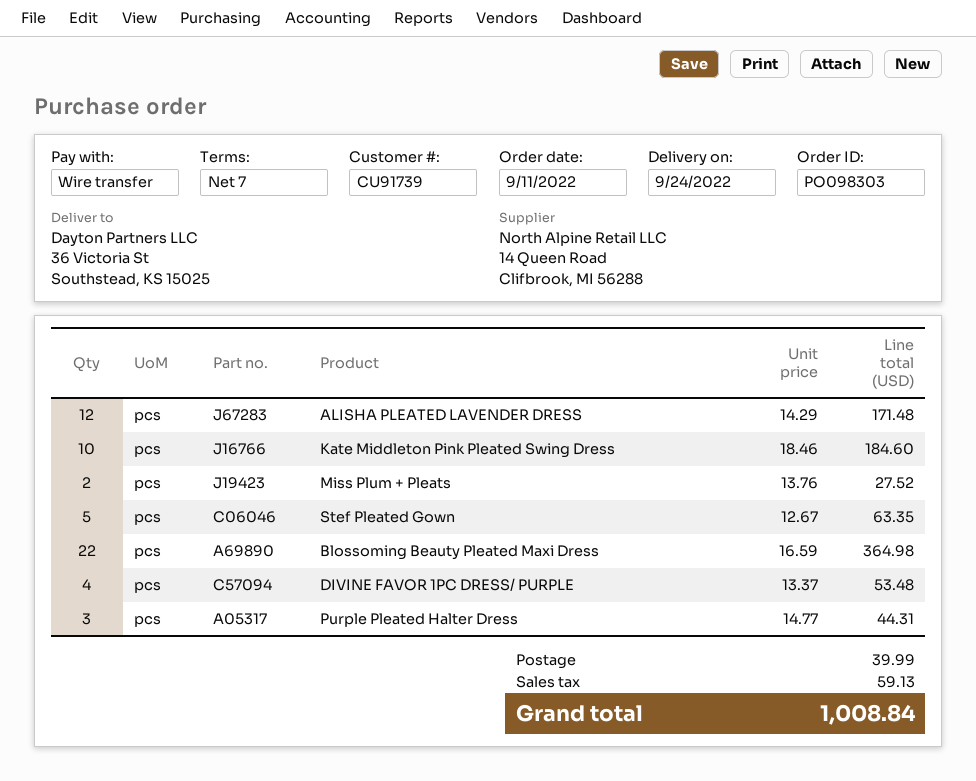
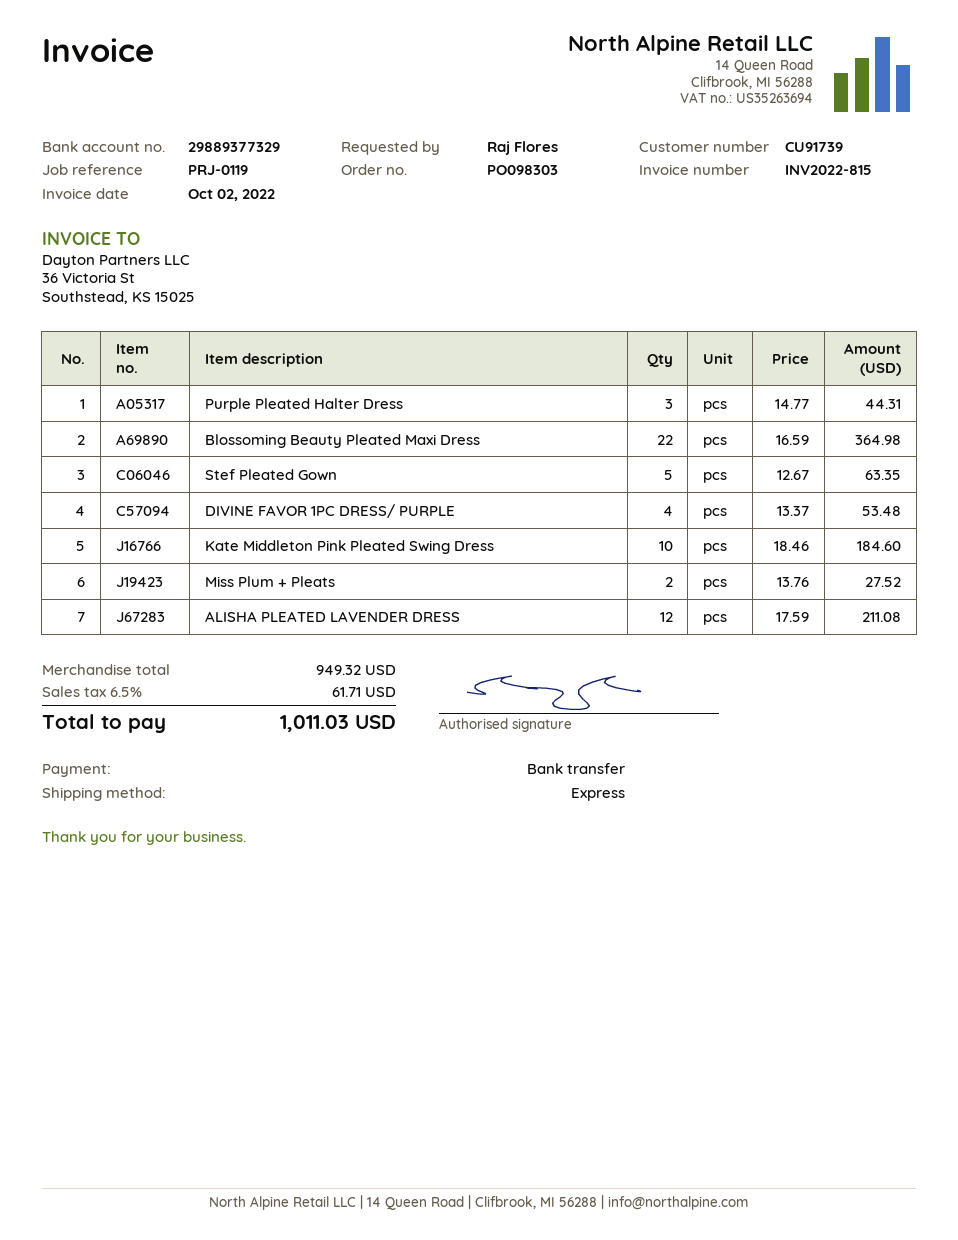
ALISHA PLEATED LAVENDER DRESS: 12 x 14.29 = 171.48 -> 12 x 17.59 = 211.08
shipping: 39.99 -> none
tax: 59.13 -> 61.71
total: 1008.84 -> 1011.03

